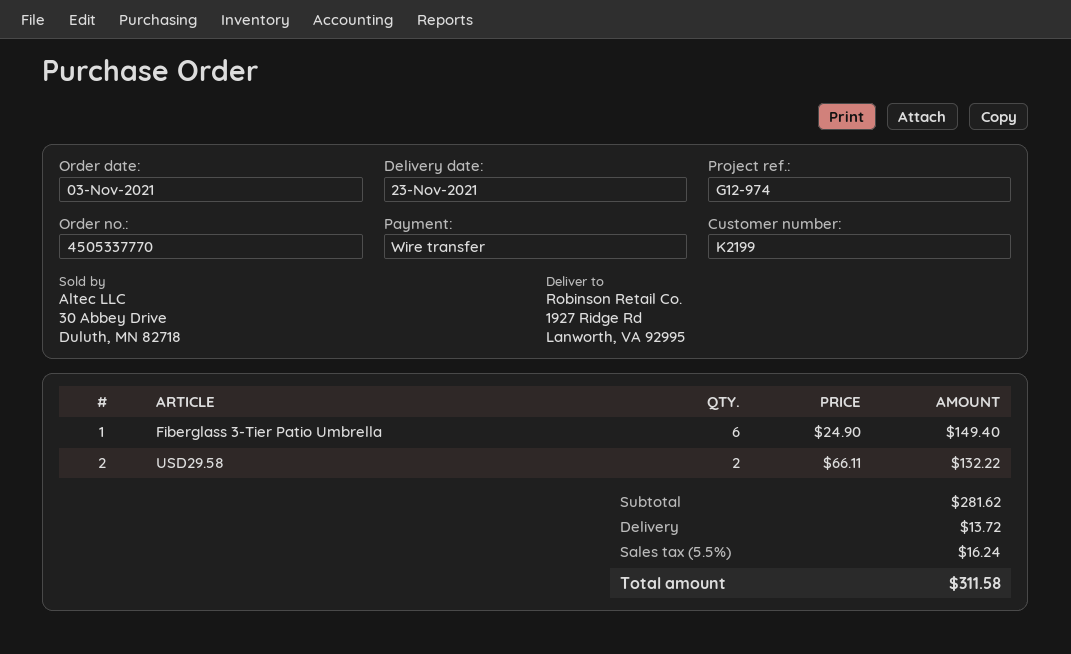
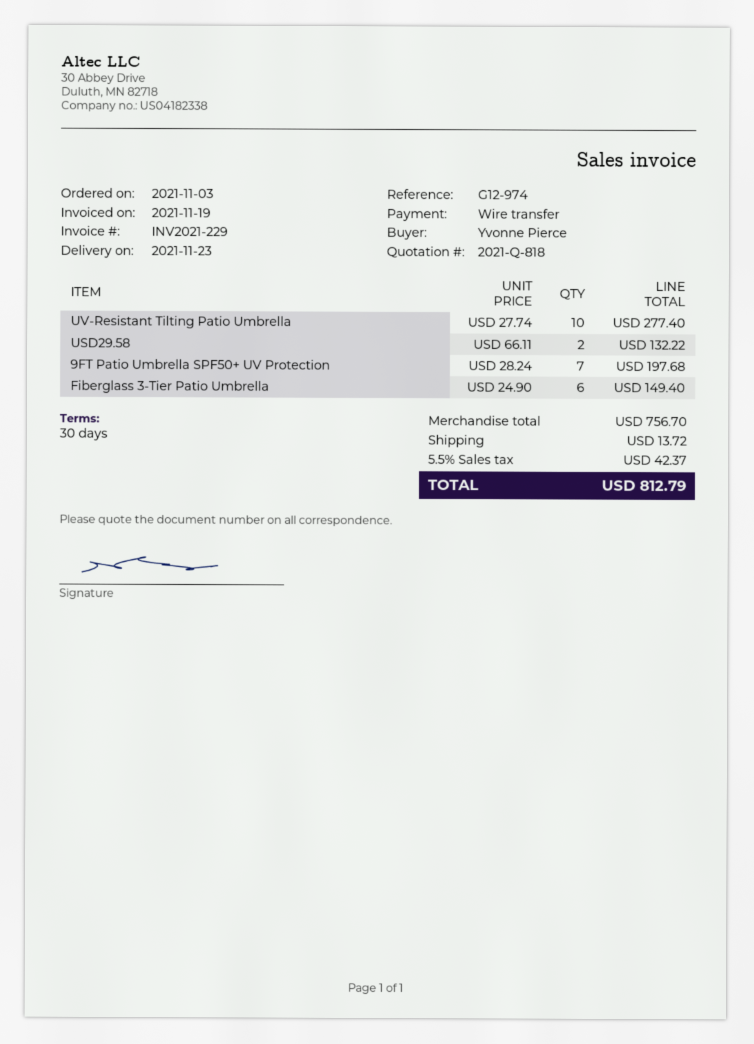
UV-Resistant Tilting Patio Umbrella: none -> 10 x 27.74 = 277.40
9FT Patio Umbrella SPF50+ UV Protection: none -> 7 x 28.24 = 197.68
subtotal: 281.62 -> 756.70
tax: 5.5% = 16.24 -> 5.5% = 42.37
total: 311.58 -> 812.79

